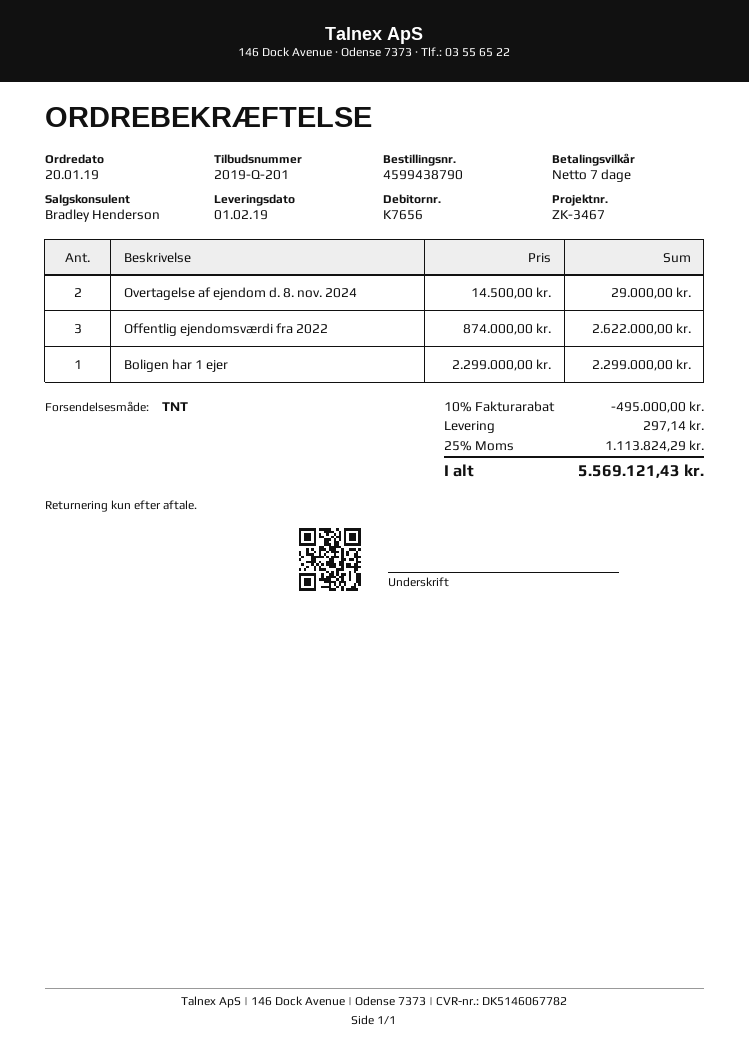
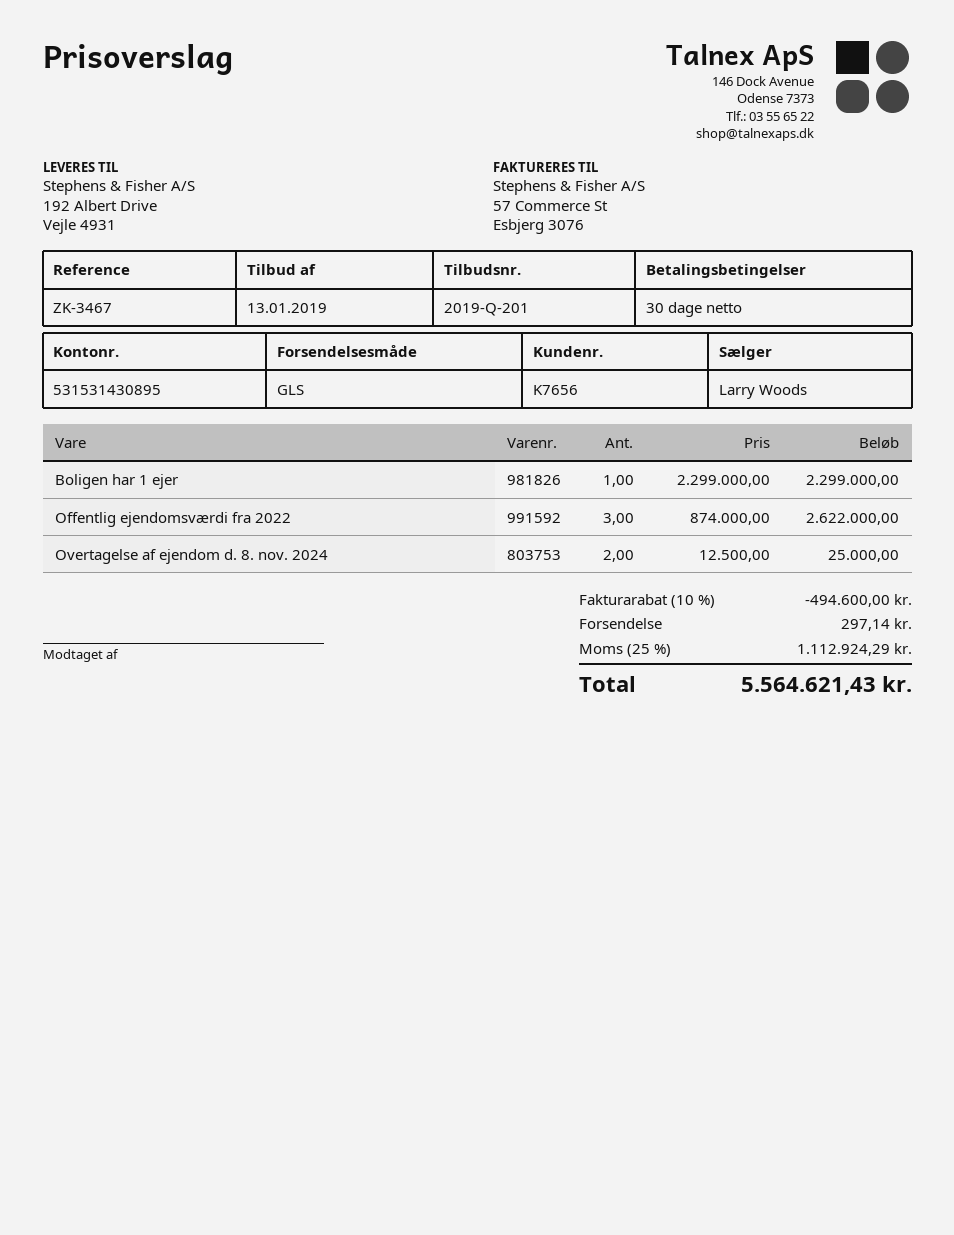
payment terms: 7 days -> 30 days
sales rep: Bradley Henderson -> Larry Woods
shipping method: TNT -> GLS
Overtagelse af ejendom d. 8. nov. 2024: 2 x 14500.00 = 29000.00 -> 2 x 12500.00 = 25000.00
discount: 10% = 495000.00 -> 10% = 494600.00
tax: 25% = 1113824.29 -> 25% = 1112924.29
total: 5569121.43 -> 5564621.43

